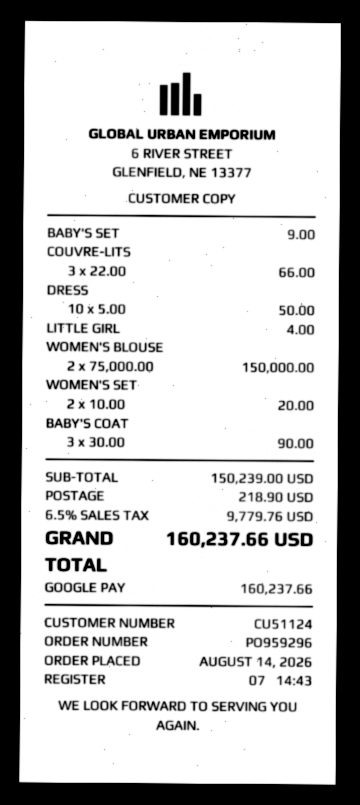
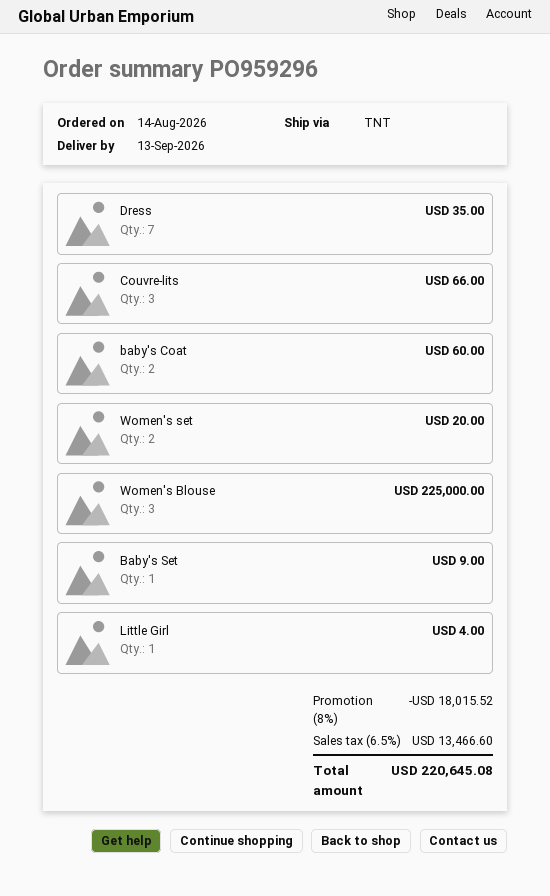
DRESS: 10 for 50.00 -> 7 for 35.00
WOMEN'S BLOUSE: 2 for 150000.00 -> 3 for 225000.00
BABY'S COAT: 3 for 90.00 -> 2 for 60.00
discount: none -> 8% = 18015.52
shipping: 218.90 -> none
tax: 6.5% = 9779.76 -> 6.5% = 13466.60
total: 160237.66 -> 220645.08

